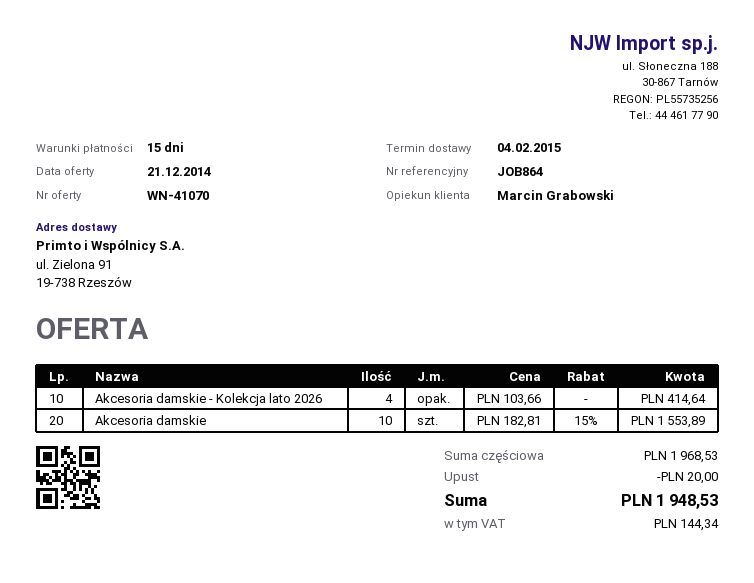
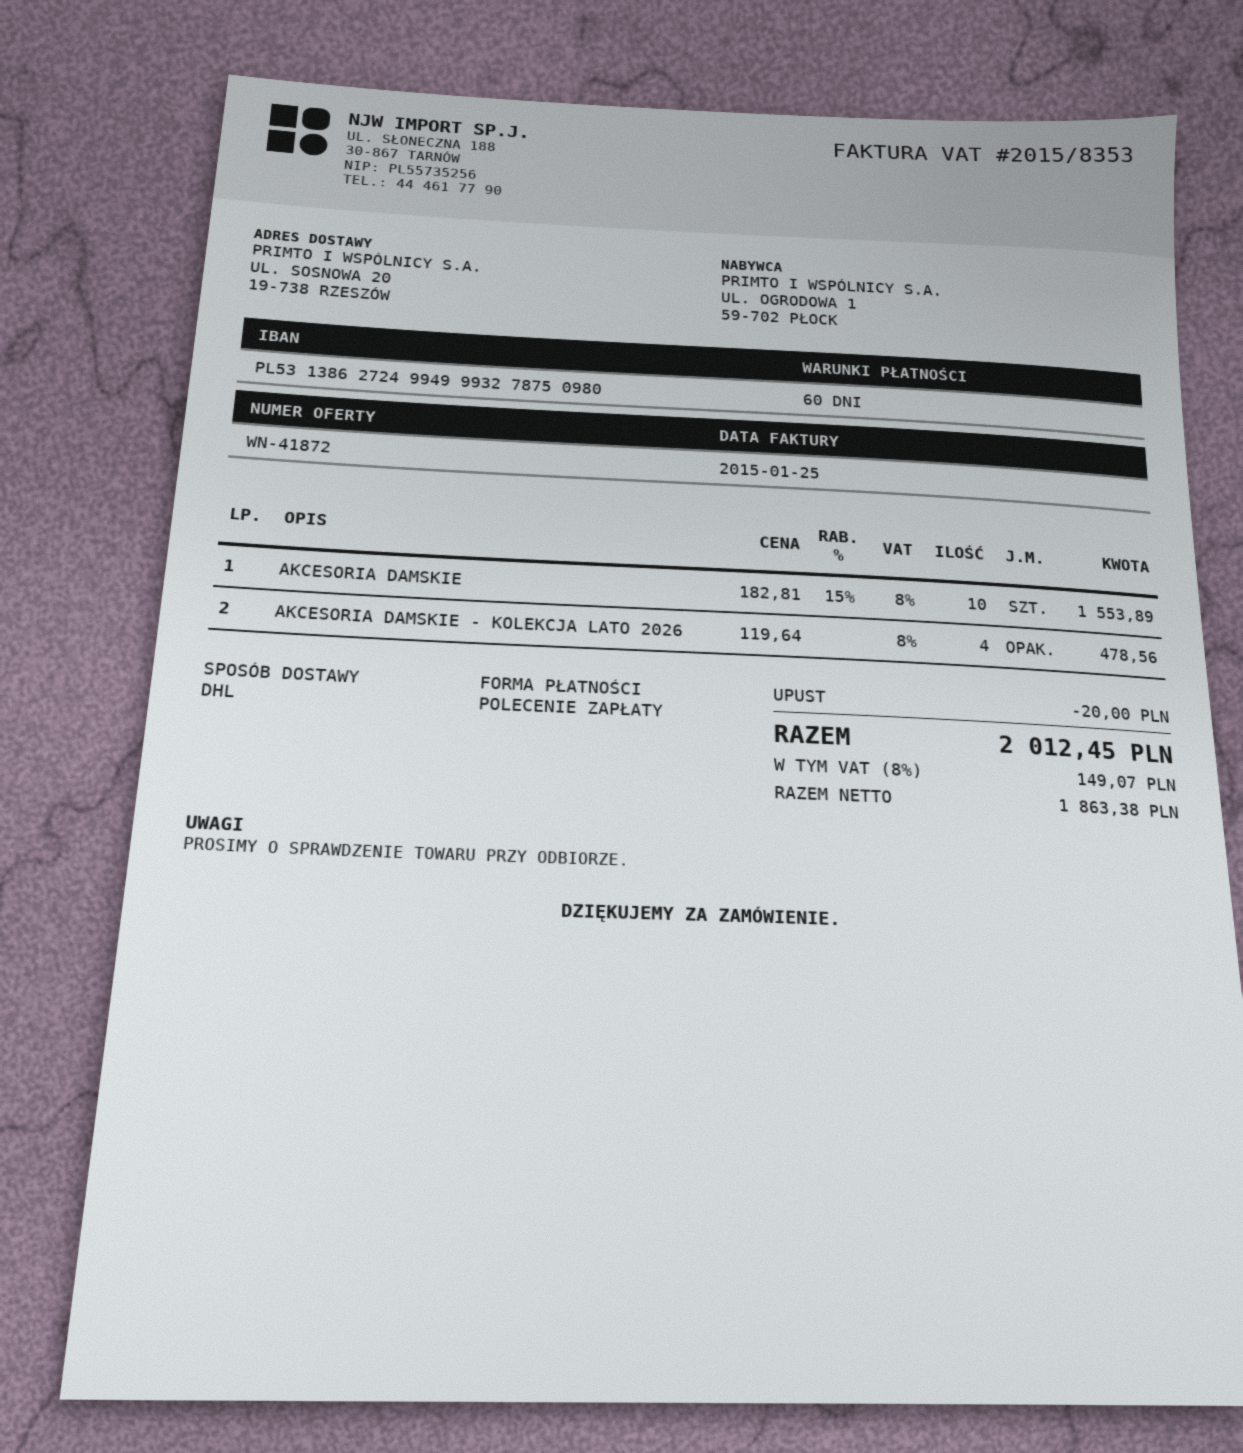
quote number: WN-41070 -> WN-41872
payment terms: 15 days -> 60 days
ship to: ul. Zielona 91, 19-738 Rzeszów -> UL. SOSNOWA 20, 19-738 RZESZÓW
Akcesoria damskie - Kolekcja lato 2026: 4 x 103.66 = 414.64 -> 4 x 119.64 = 478.56
tax: 144.34 -> 149.07
total: 1948.53 -> 2012.45

